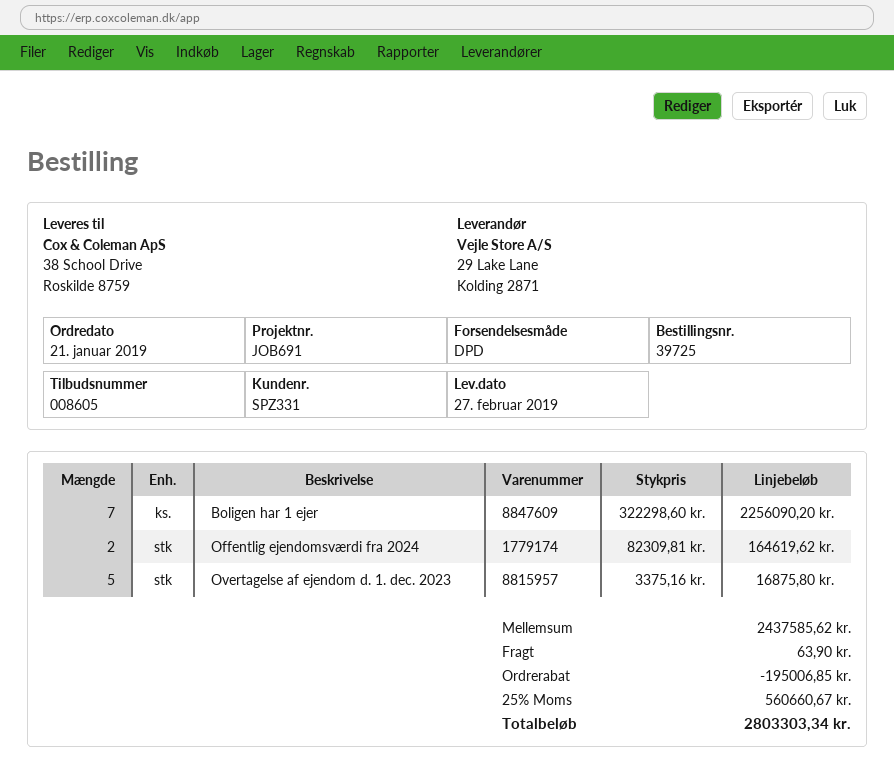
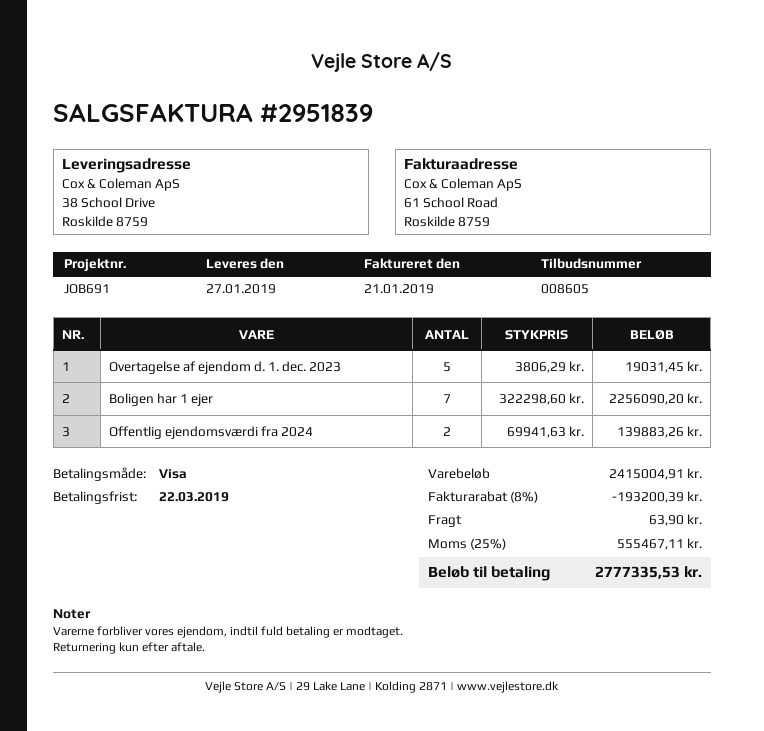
delivery date: 2019-02-27 -> 2019-01-27
Offentlig ejendomsværdi fra 2024: 2 x 82309.81 = 164619.62 -> 2 x 69941.63 = 139883.26
Overtagelse af ejendom d. 1. dec. 2023: 5 x 3375.16 = 16875.80 -> 5 x 3806.29 = 19031.45
subtotal: 2437585.62 -> 2415004.91
discount: 195006.85 -> 193200.39
tax: 25% = 560660.67 -> 25% = 555467.11
total: 2803303.34 -> 2777335.53

